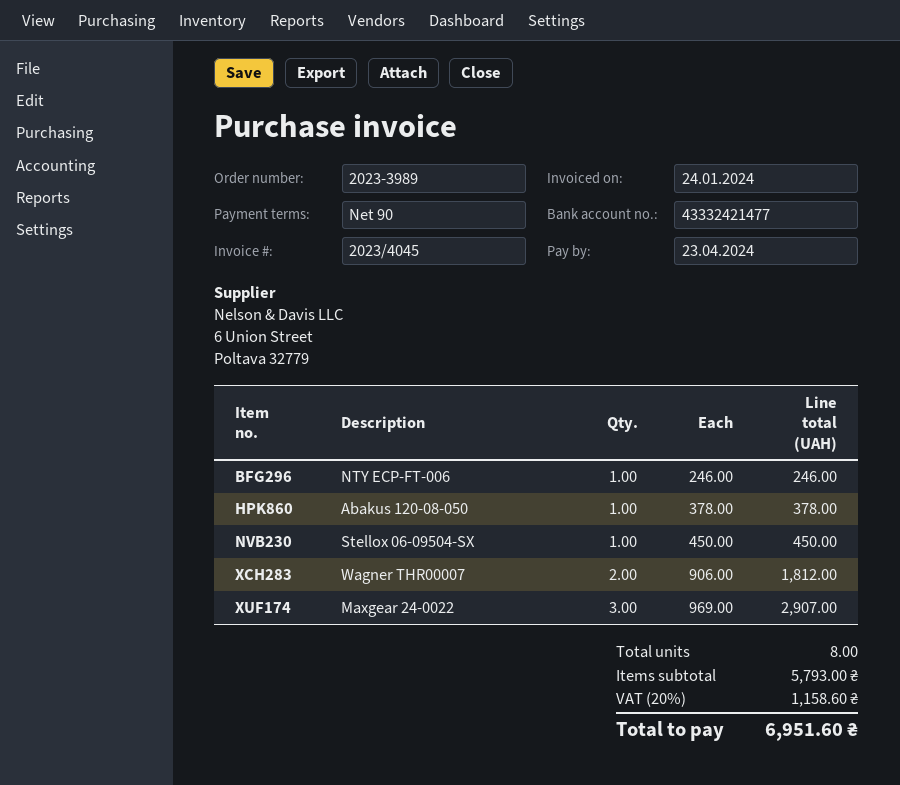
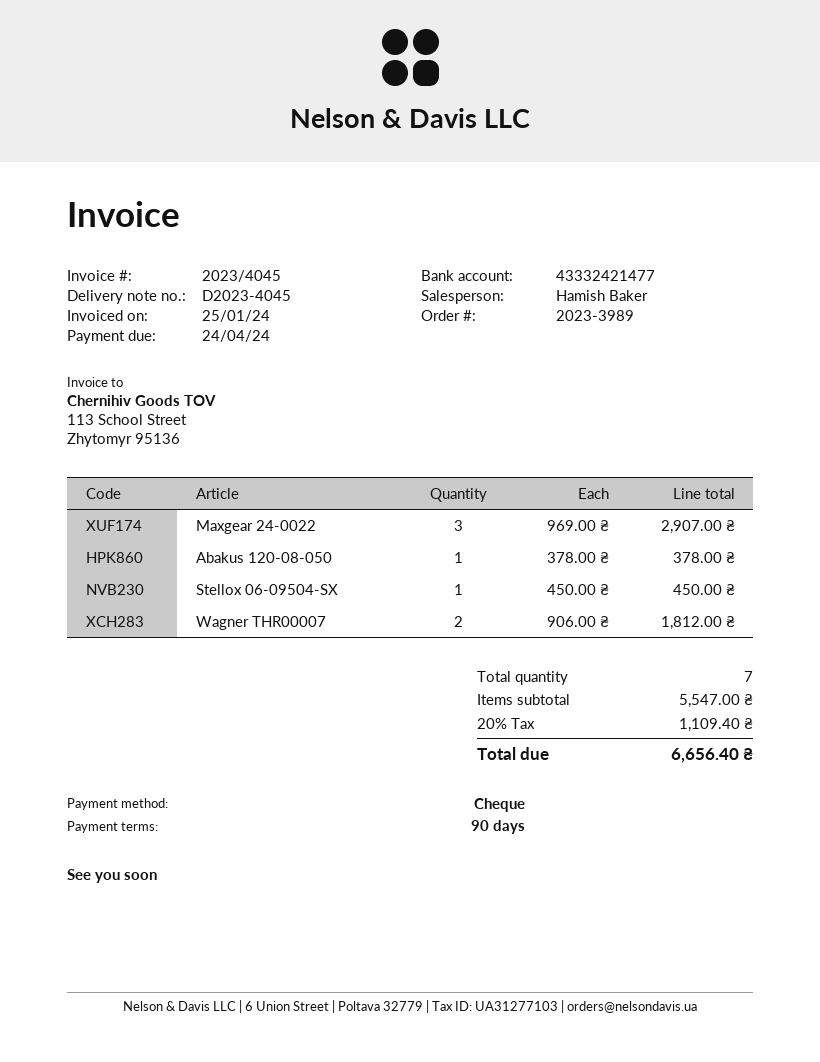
invoice date: 2024-01-24 -> 2024-01-25
due date: 2024-04-23 -> 2024-04-24
NTY ECP-FT-006: 1 x 246.00 = 246.00 -> none
total quantity: 8 -> 7
subtotal: 5793.00 -> 5547.00
tax: 20% = 1158.60 -> 20% = 1109.40
total: 6951.60 -> 6656.40

